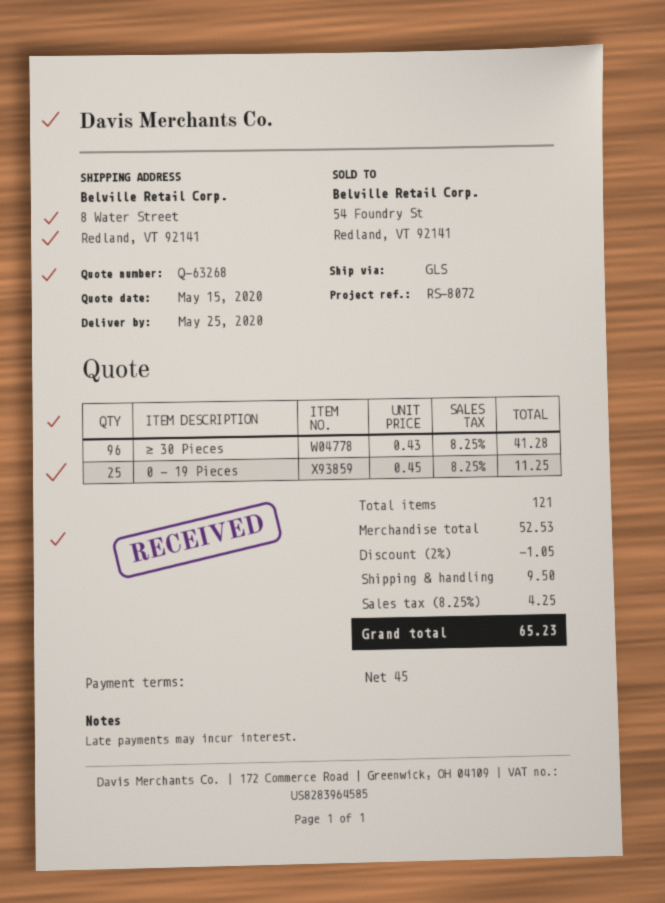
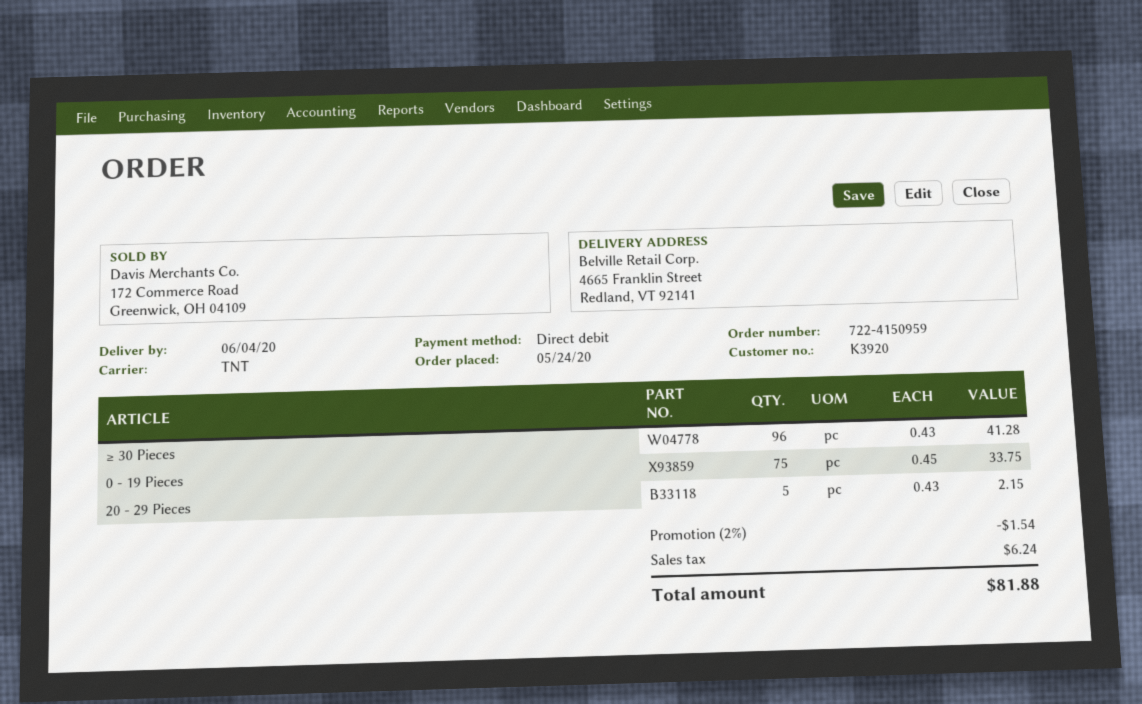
delivery date: 2020-05-25 -> 2020-06-04
shipping method: GLS -> TNT
ship to: 8 Water Street, Redland, VT 92141 -> 4665 Franklin Street, Redland, VT 92141
0 - 19 Pieces: 25 x 0.45 = 11.25 -> 75 x 0.45 = 33.75
20 - 29 Pieces: none -> 5 x 0.43 = 2.15
discount: 2% = 1.05 -> 2% = 1.54
shipping: 9.50 -> none
tax: 4.25 -> 6.24
total: 65.23 -> 81.88

